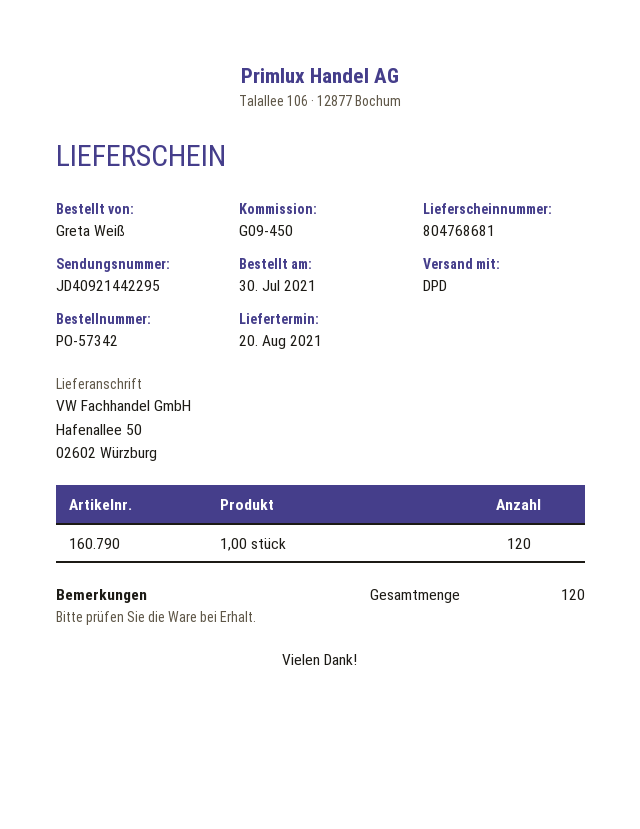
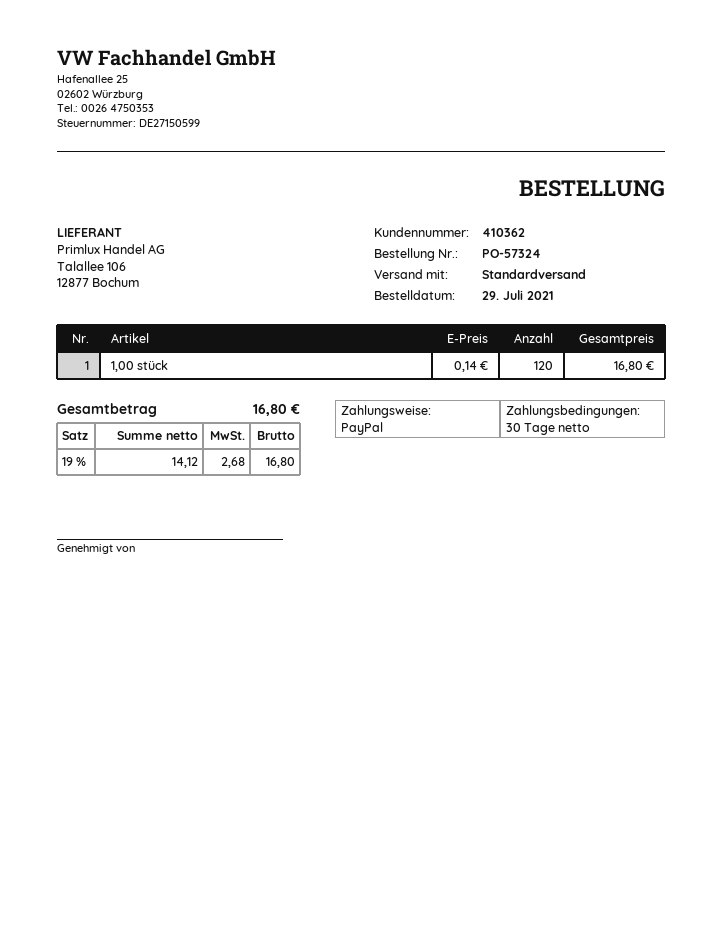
order number: PO-57342 -> PO-57324
order date: 2021-07-30 -> 2021-07-29
shipping method: DPD -> standard

